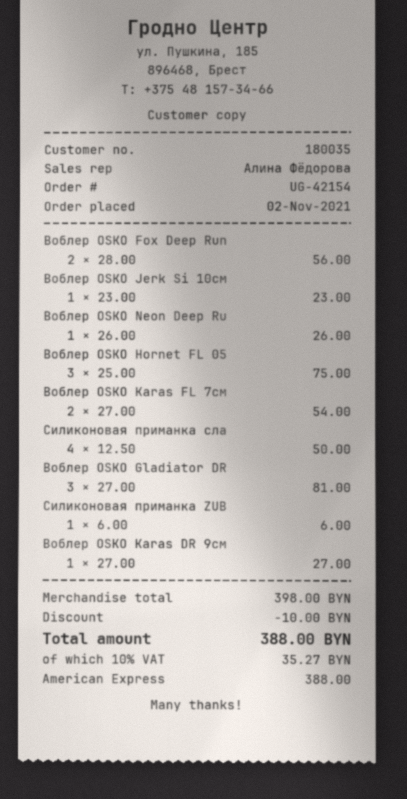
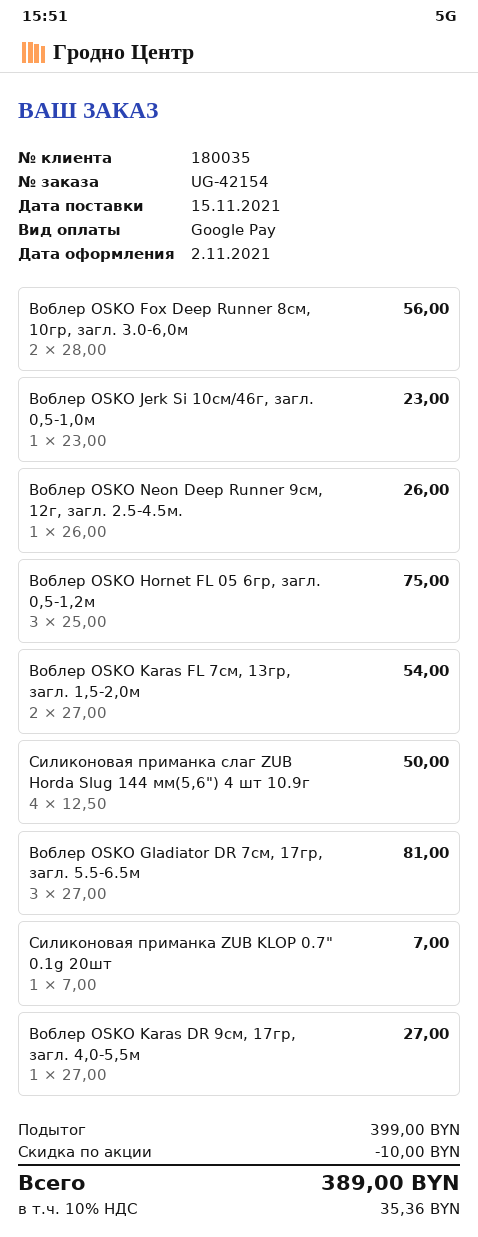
payment method: American Express -> Google Pay
Силиконовая приманка ZUB: 1 x 6.00 = 6.00 -> 1 x 7.00 = 7.00
subtotal: 398.00 -> 399.00
tax: 10% = 35.27 -> 10% = 35.36
total: 388.00 -> 389.00

